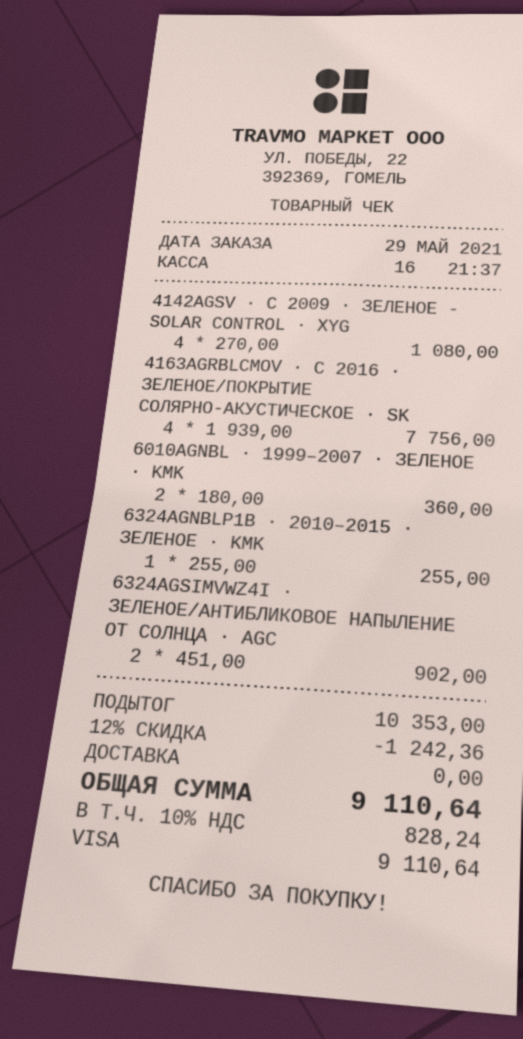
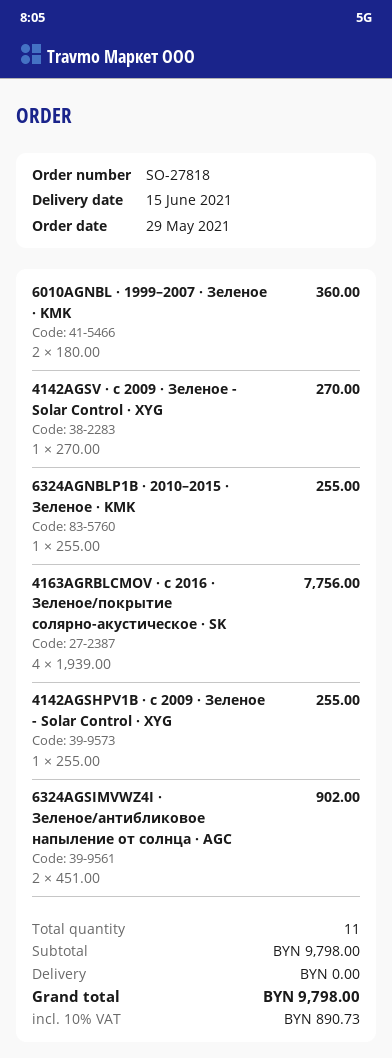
4142AGSV · С 2009 · ЗЕЛЕНОЕ - SOLAR CONTROL · XYG: 4 x 270.00 = 1080.00 -> 1 x 270.00 = 270.00
4142AGSHPV1B · с 2009 · Зеленое - Solar Control · XYG: none -> 1 x 255.00 = 255.00
subtotal: 10353.00 -> 9798.00
discount: 12% = 1242.36 -> none
tax: 10% = 828.24 -> 10% = 890.73
total: 9110.64 -> 9798.00

